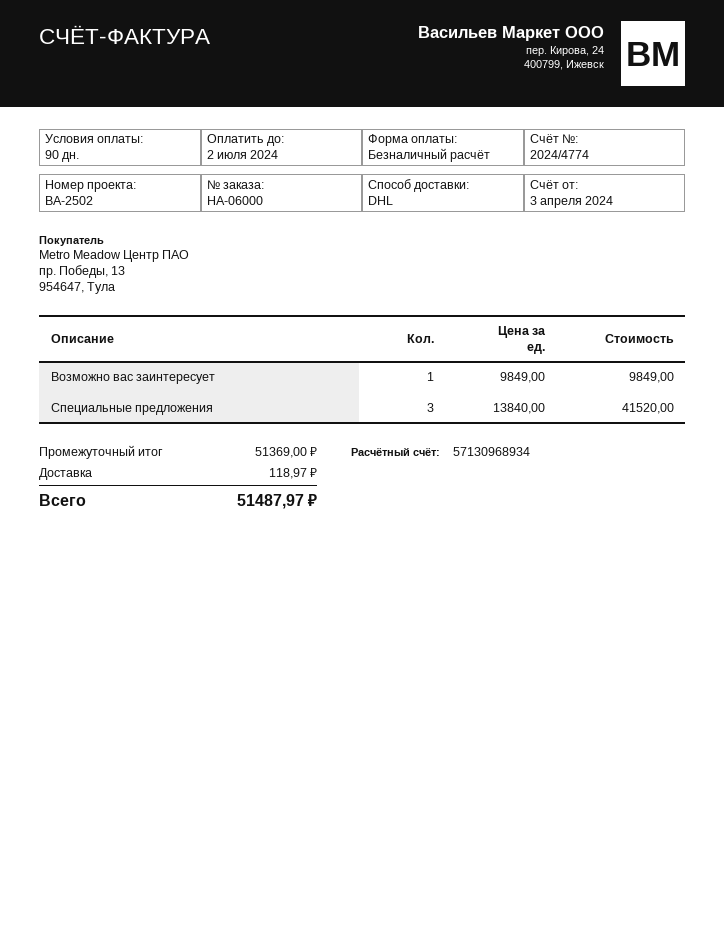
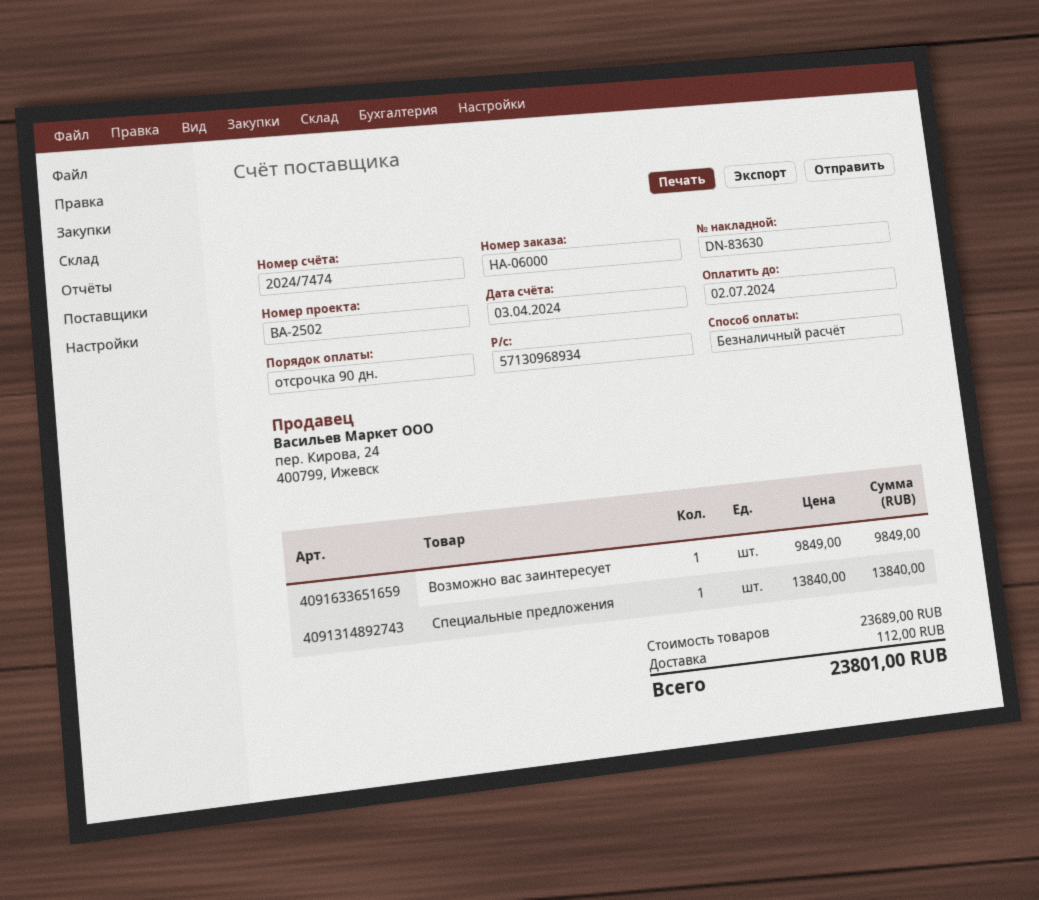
invoice number: 2024/4774 -> 2024/7474
Специальные предложения: 3 x 13840.00 = 41520.00 -> 1 x 13840.00 = 13840.00
subtotal: 51369.00 -> 23689.00
shipping: 118.97 -> 112.00
total: 51487.97 -> 23801.00

